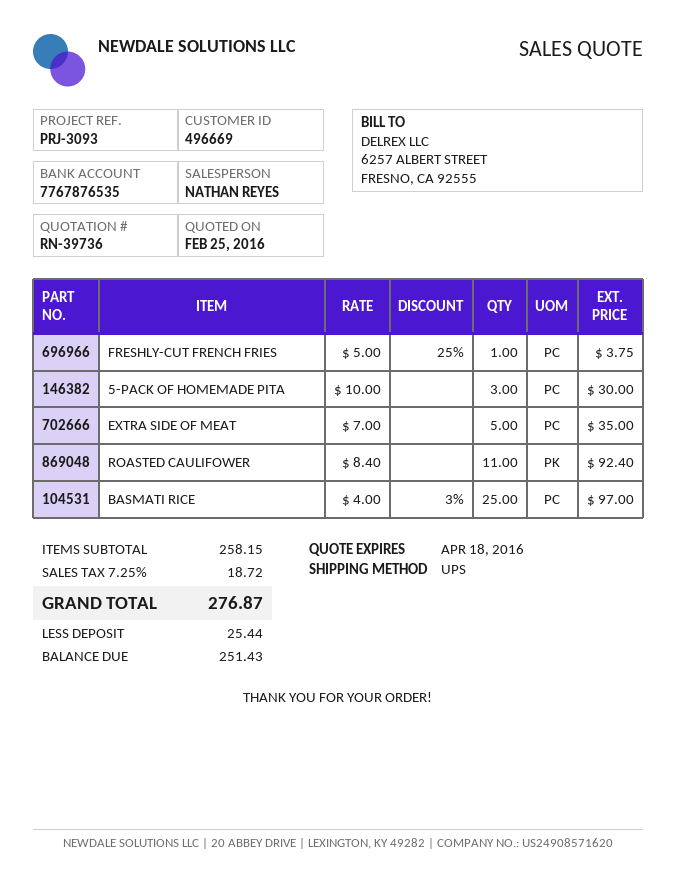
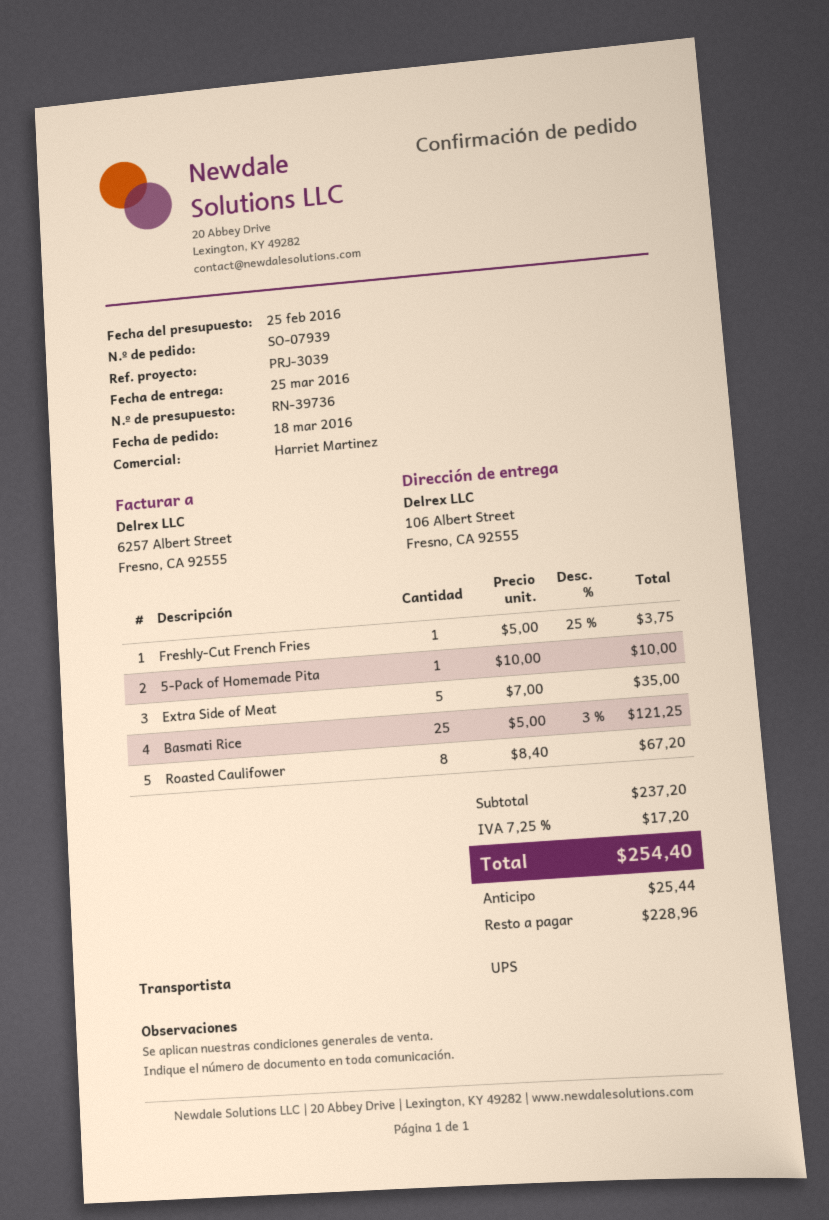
reference: PRJ-3093 -> PRJ-3039
sales rep: NATHAN REYES -> Harriet Martinez
5-PACK OF HOMEMADE PITA: 3 x 10.00 = 30.00 -> 1 x 10.00 = 10.00
ROASTED CAULIFOWER: 11 x 8.40 = 92.40 -> 8 x 8.40 = 67.20
BASMATI RICE: 25 x 4.00 - 3% = 97.00 -> 25 x 5.00 - 3% = 121.25
subtotal: 258.15 -> 237.20
tax: 7.25% = 18.72 -> 7.25% = 17.20
total: 276.87 -> 254.40
balance: 251.43 -> 228.96

